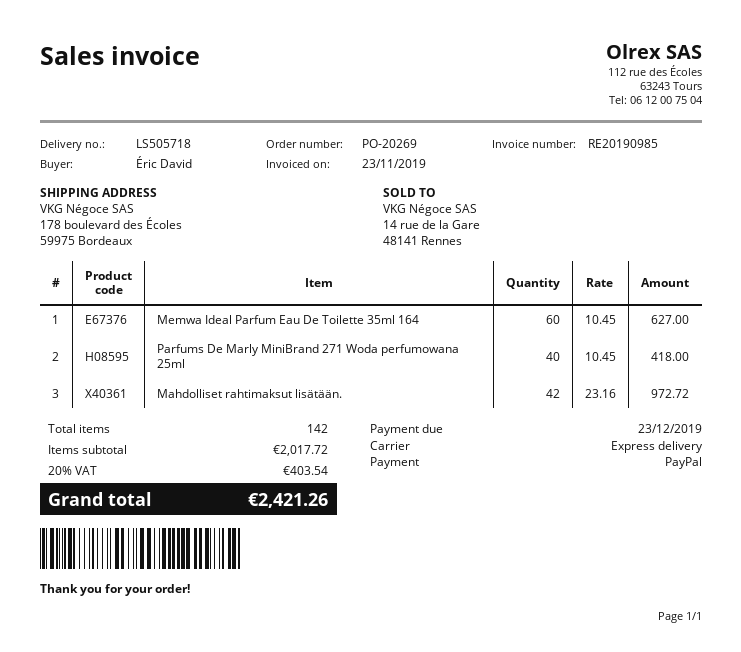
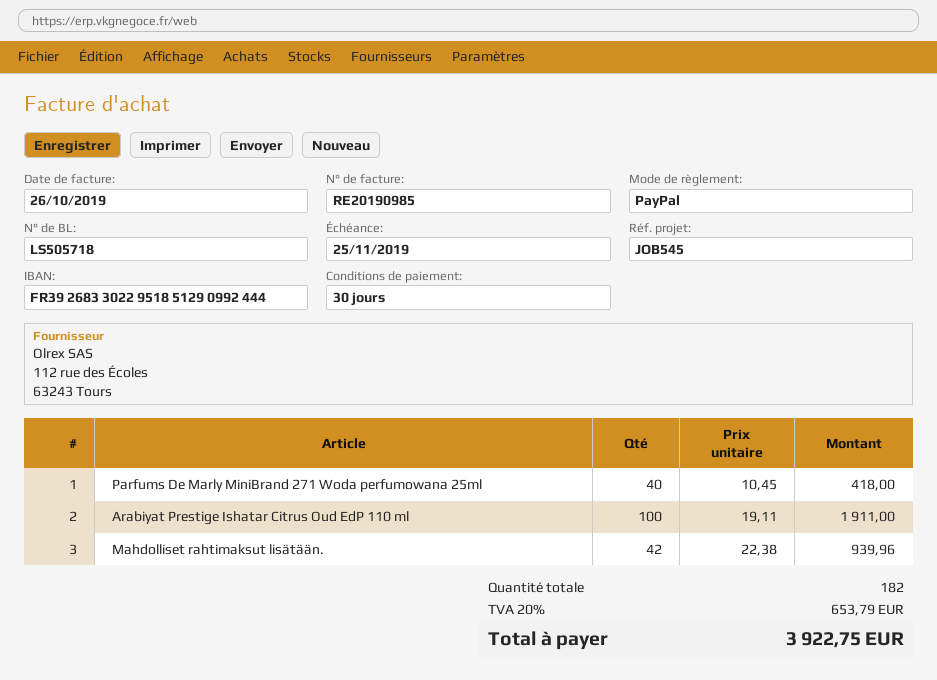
invoice date: 2019-11-23 -> 2019-10-26
due date: 2019-12-23 -> 2019-11-25
Memwa Ideal Parfum Eau De Toilette 35ml 164: 60 x 10.45 = 627.00 -> none
Mahdolliset rahtimaksut lisätään.: 42 x 23.16 = 972.72 -> 42 x 22.38 = 939.96
Arabiyat Prestige Ishatar Citrus Oud EdP 110 ml: none -> 100 x 19.11 = 1911.00
total quantity: 142 -> 182
tax: 20% = 403.54 -> 20% = 653.79
total: 2421.26 -> 3922.75

